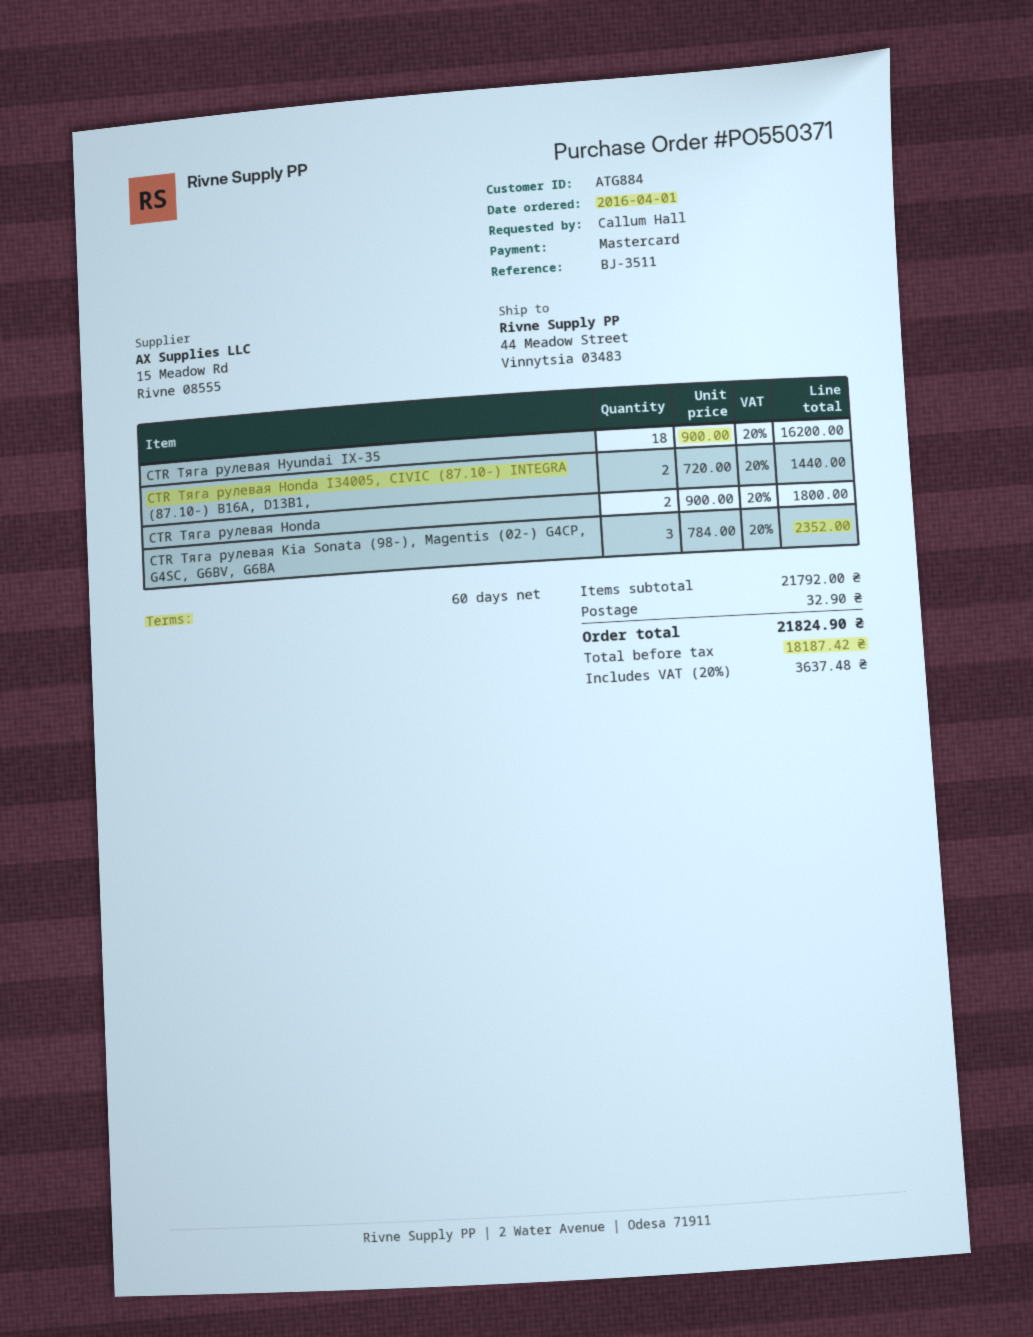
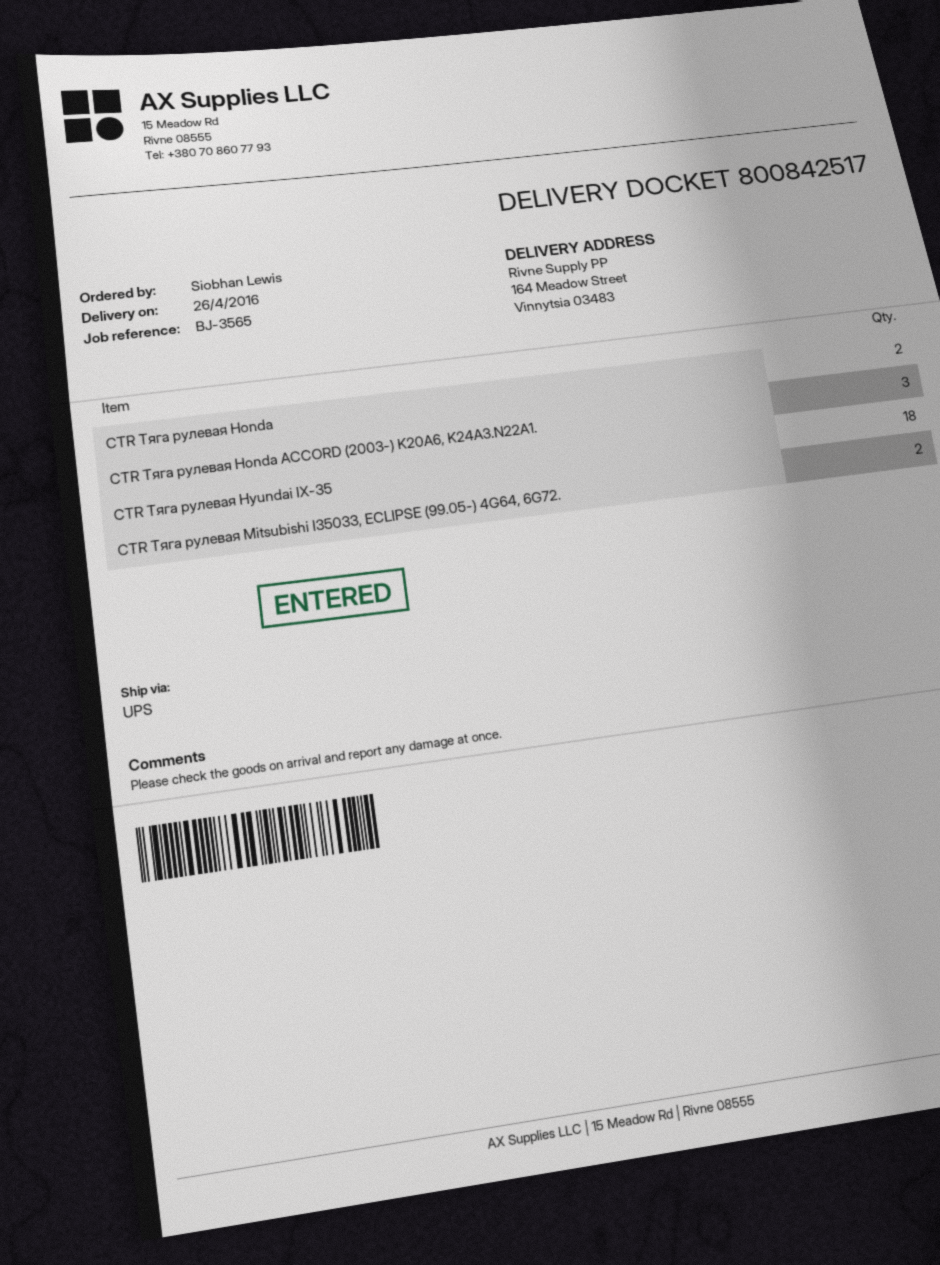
reference: BJ-3511 -> BJ-3565
ordered by: Callum Hall -> Siobhan Lewis
ship to: 44 Meadow Street, Vinnytsia 03483 -> 164 Meadow Street, Vinnytsia 03483
CTR Тяга рулевая Honda I34005, CIVIC (87.10-) INTEGRA (87.10-) B16A, D13B1,: 2 -> none
CTR Тяга рулевая Kia Sonata (98-), Magentis (02-) G4CP, G4SC, G6BV, G6BA: 3 -> none
CTR Тяга рулевая Honda ACCORD (2003-) K20A6, K24A3.N22A1.: none -> 3
CTR Тяга рулевая Mitsubishi I35033, ECLIPSE (99.05-) 4G64, 6G72.: none -> 2

